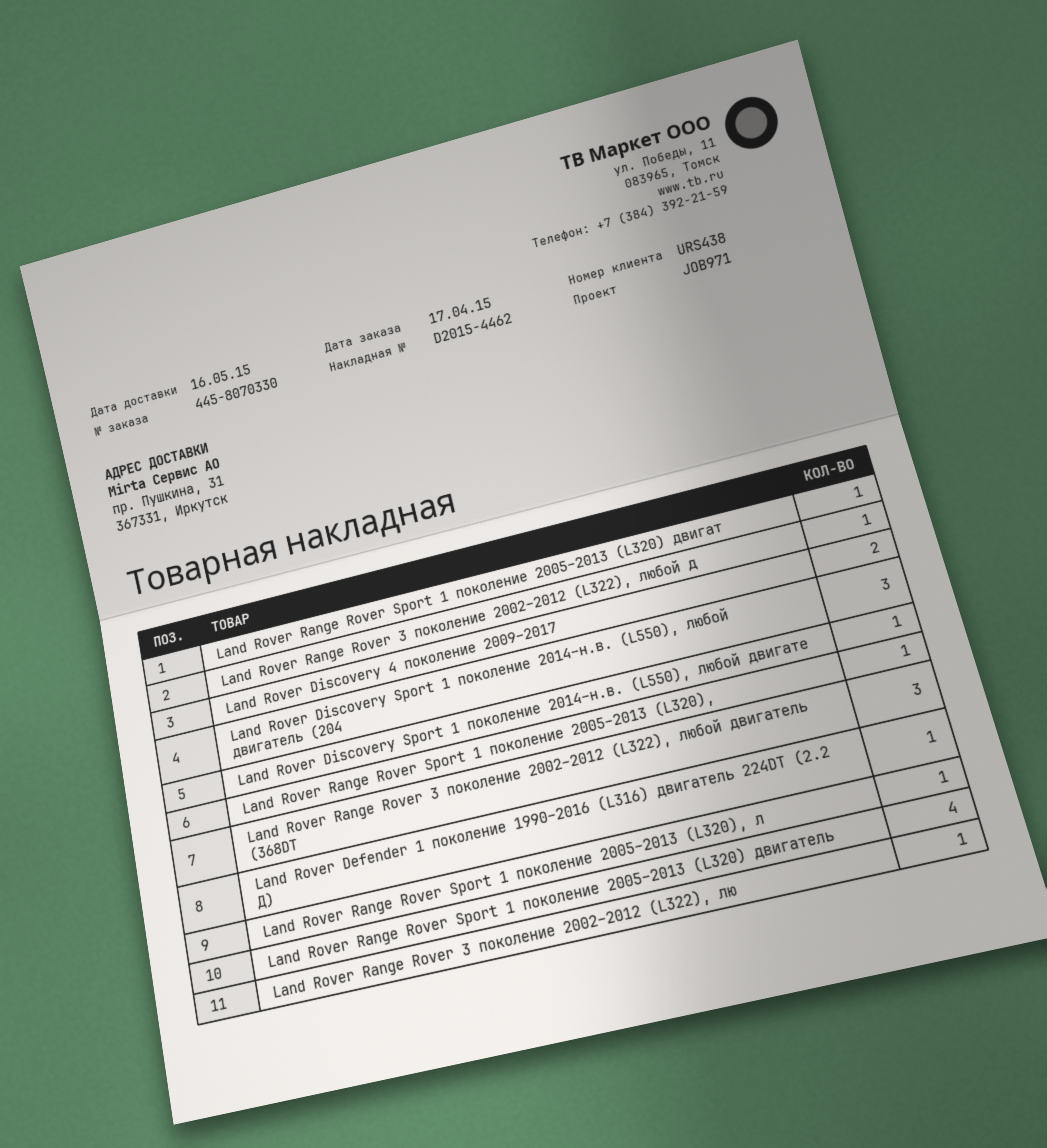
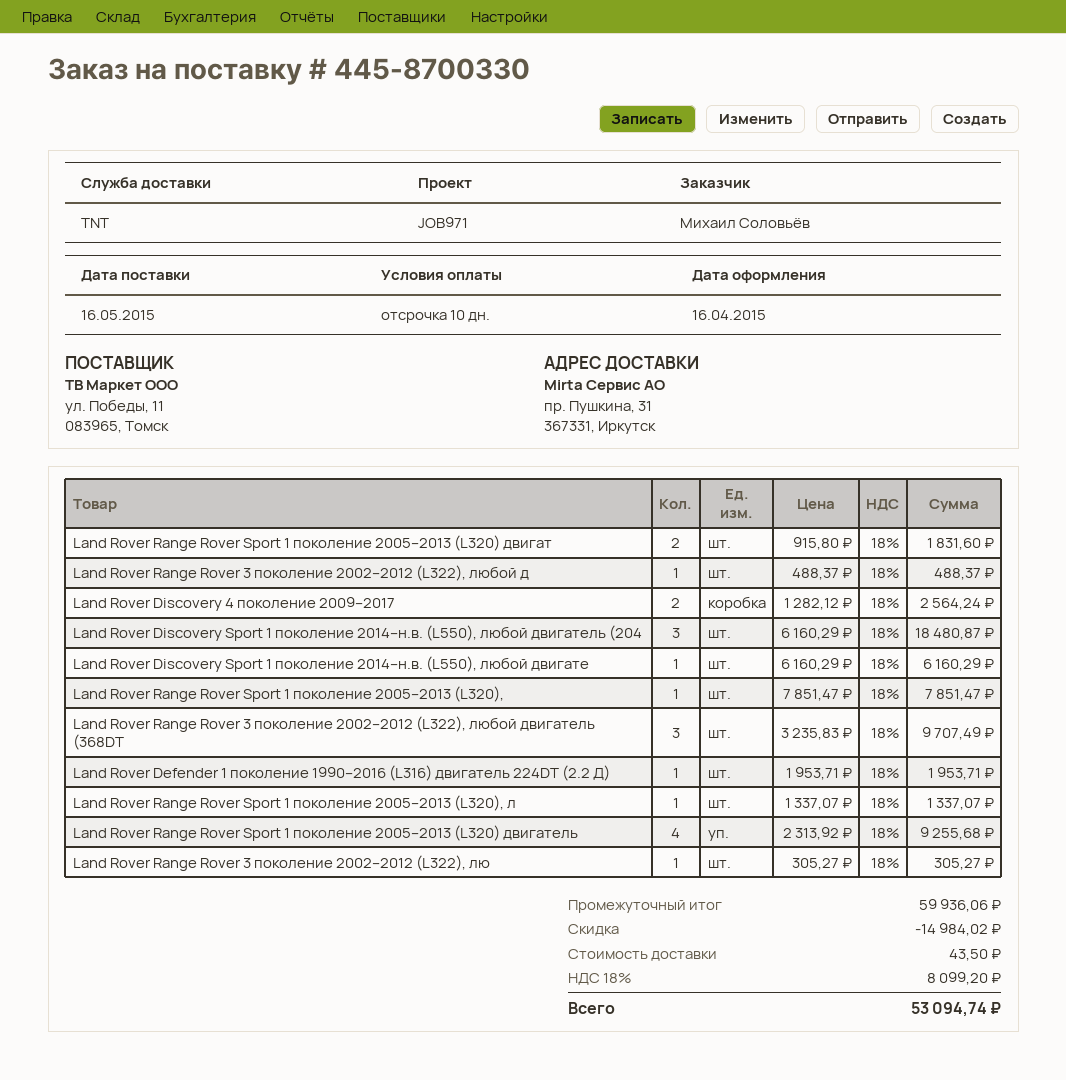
order number: 445-8070330 -> 445-8700330
order date: 2015-04-17 -> 2015-04-16
Land Rover Range Rover Sport 1 поколение 2005–2013 (L320) двигат: 1 -> 2

